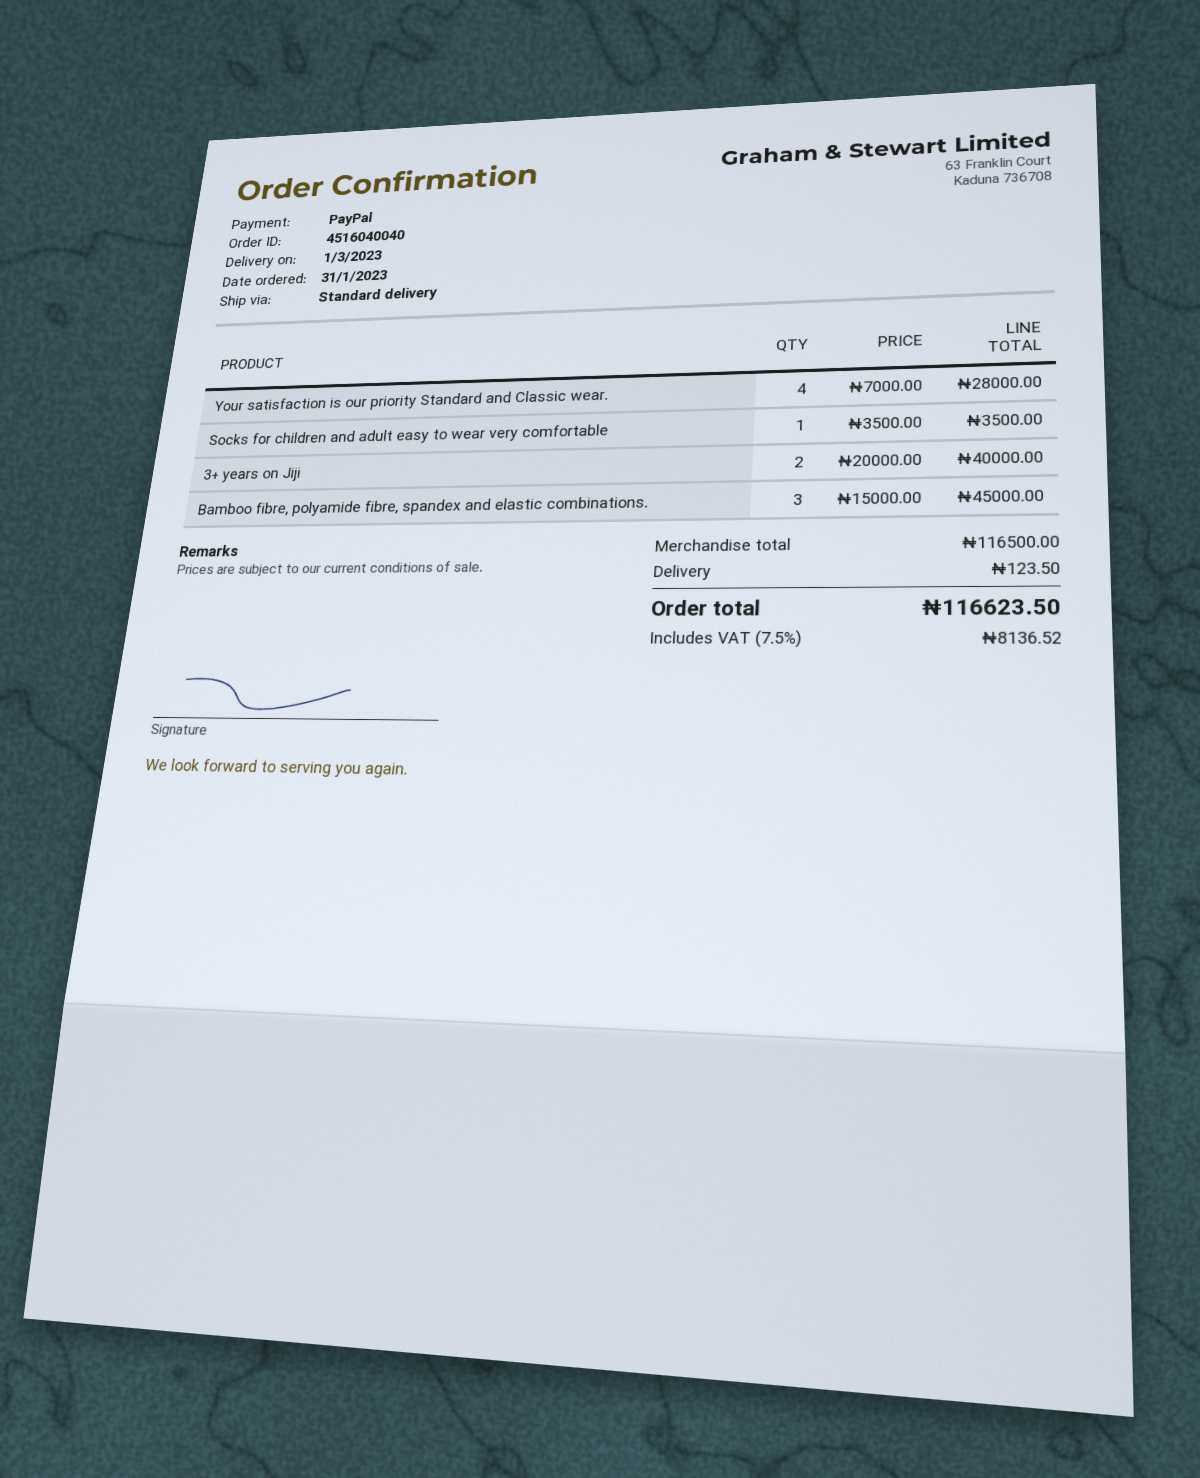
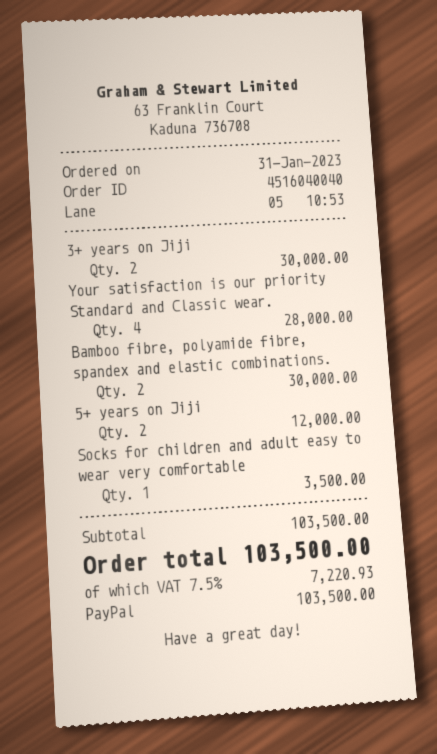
3+ years on Jiji: 2 for 40000.00 -> 2 for 30000.00
Bamboo fibre, polyamide fibre, spandex and elastic combinations.: 3 for 45000.00 -> 2 for 30000.00
5+ years on Jiji: none -> 2 for 12000.00
subtotal: 116500.00 -> 103500.00
shipping: 123.50 -> none
tax: 7.5% = 8136.52 -> 7.5% = 7220.93
total: 116623.50 -> 103500.00

